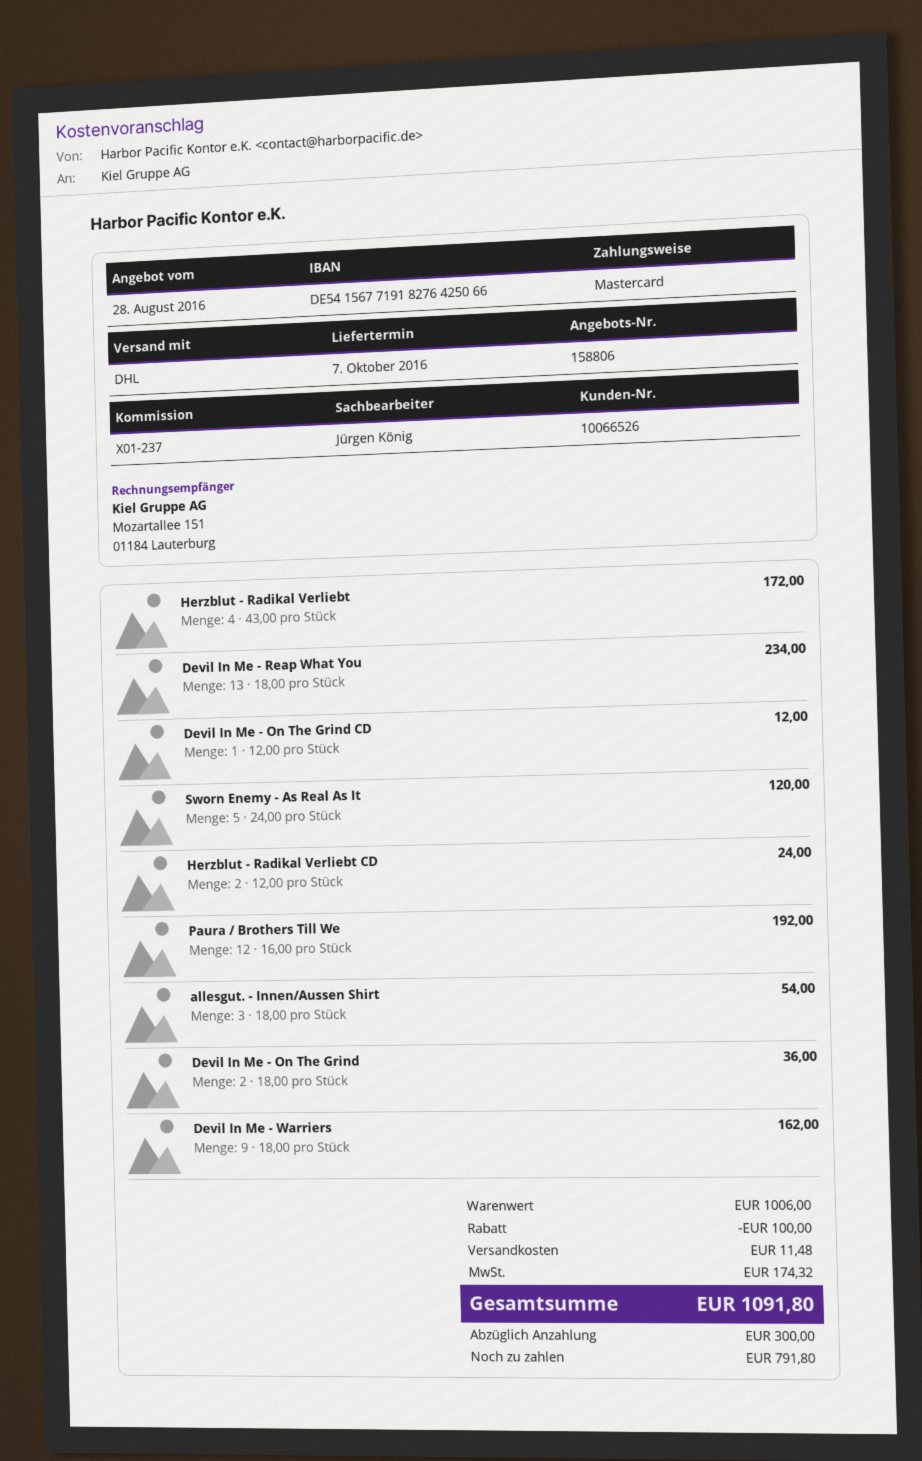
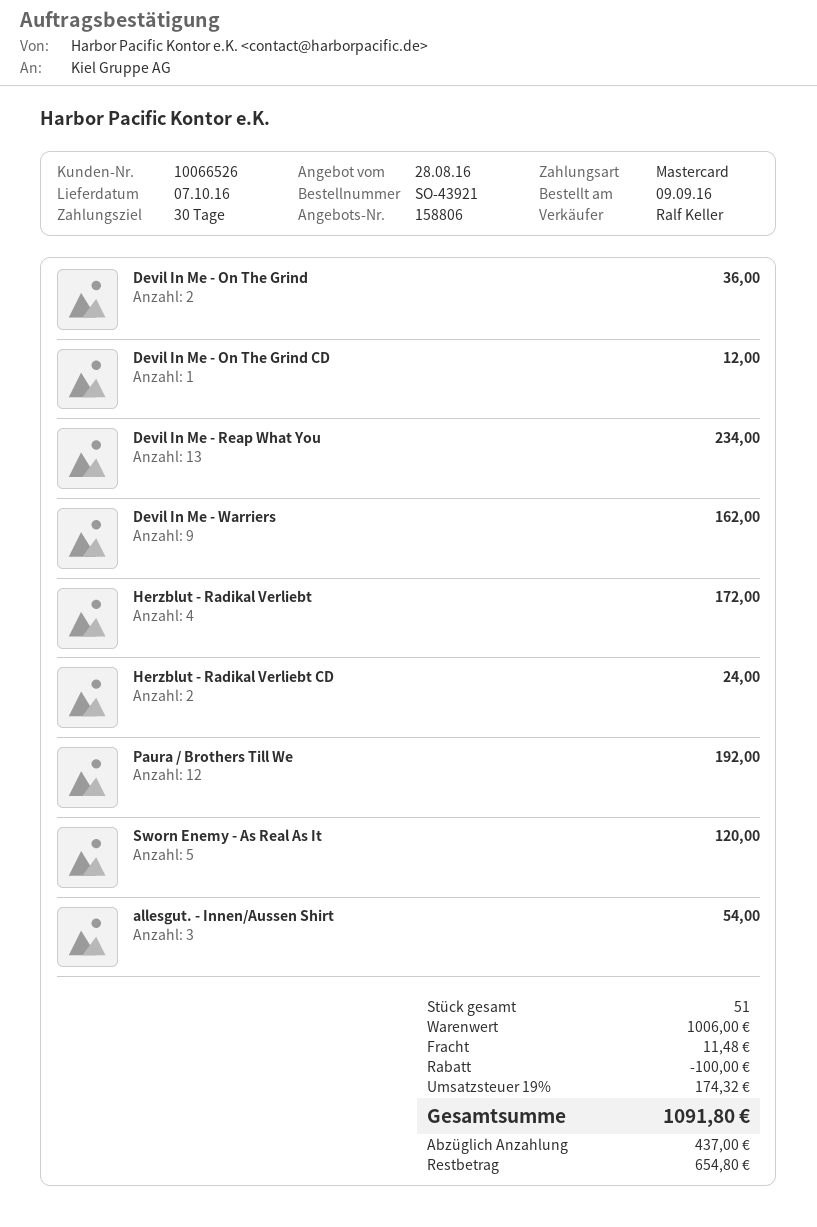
sales rep: Jürgen König -> Ralf Keller
deposit: 300.00 -> 437.00
balance: 791.80 -> 654.80

